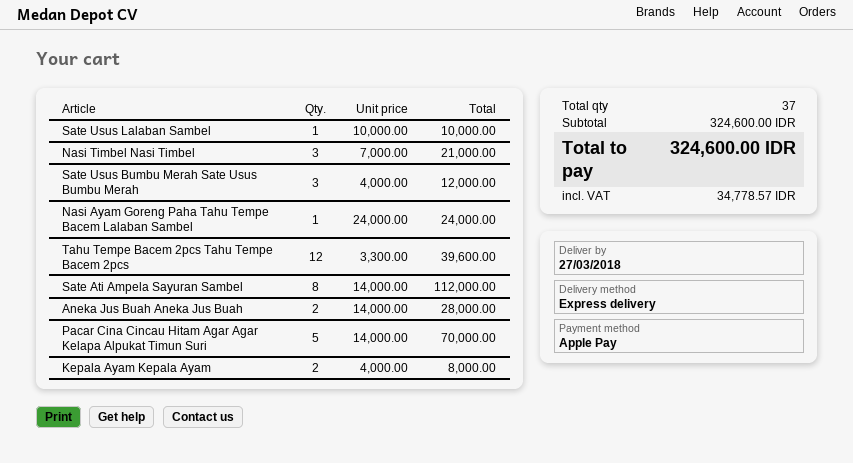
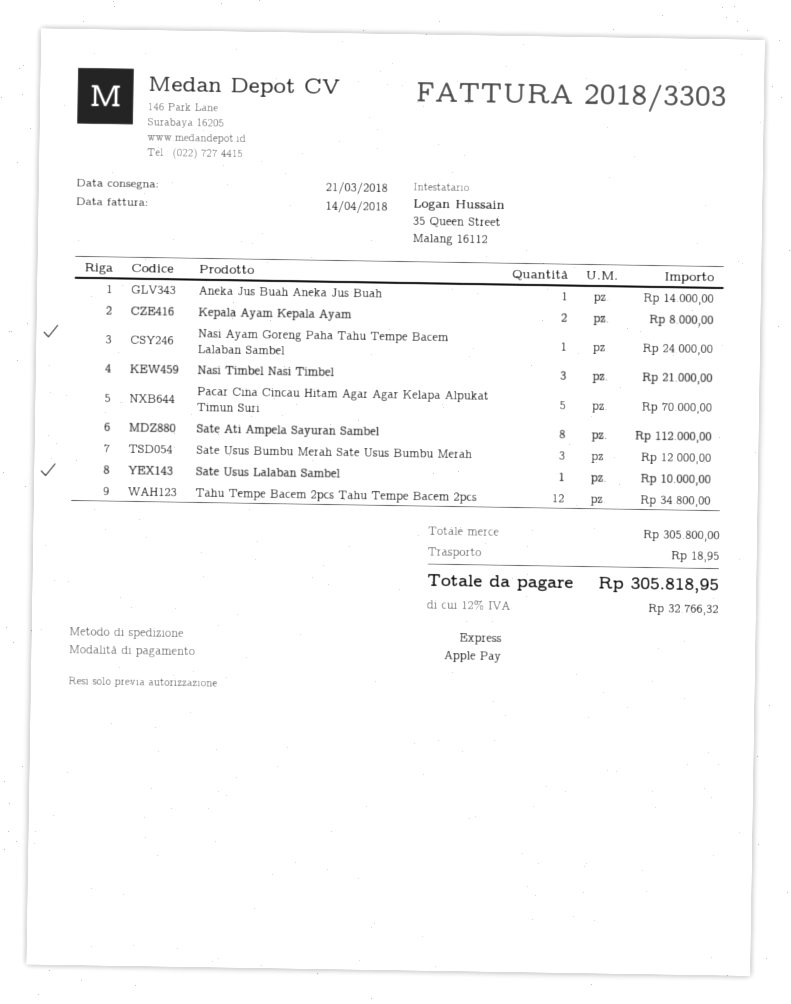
delivery date: 2018-03-27 -> 2018-03-21
Tahu Tempe Bacem 2pcs Tahu Tempe Bacem 2pcs: 12 for 39600.00 -> 12 for 34800.00
Aneka Jus Buah Aneka Jus Buah: 2 for 28000.00 -> 1 for 14000.00
subtotal: 324600.00 -> 305800.00
shipping: none -> 18.95
tax: 34778.57 -> 32766.32
total: 324600.00 -> 305818.95

